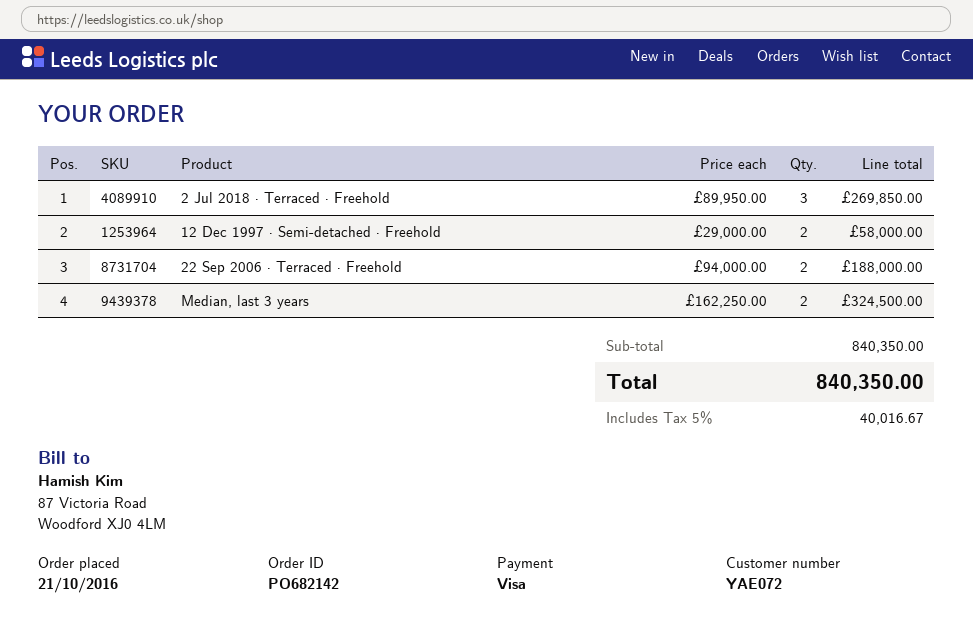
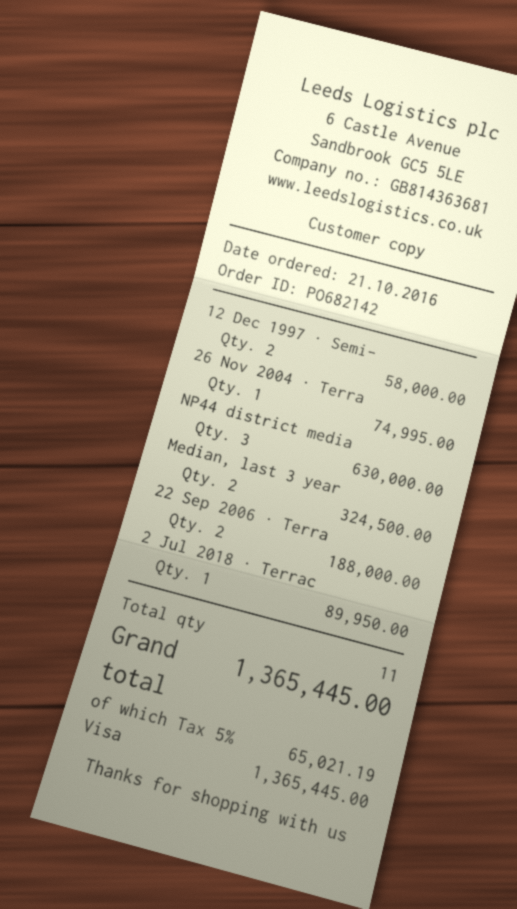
2 Jul 2018 · Terraced · Freehold: 3 for 269850.00 -> 1 for 89950.00
26 Nov 2004 · Terra: none -> 1 for 74995.00
NP44 district media: none -> 3 for 630000.00
tax: 5% = 40016.67 -> 5% = 65021.19
total: 840350.00 -> 1365445.00

